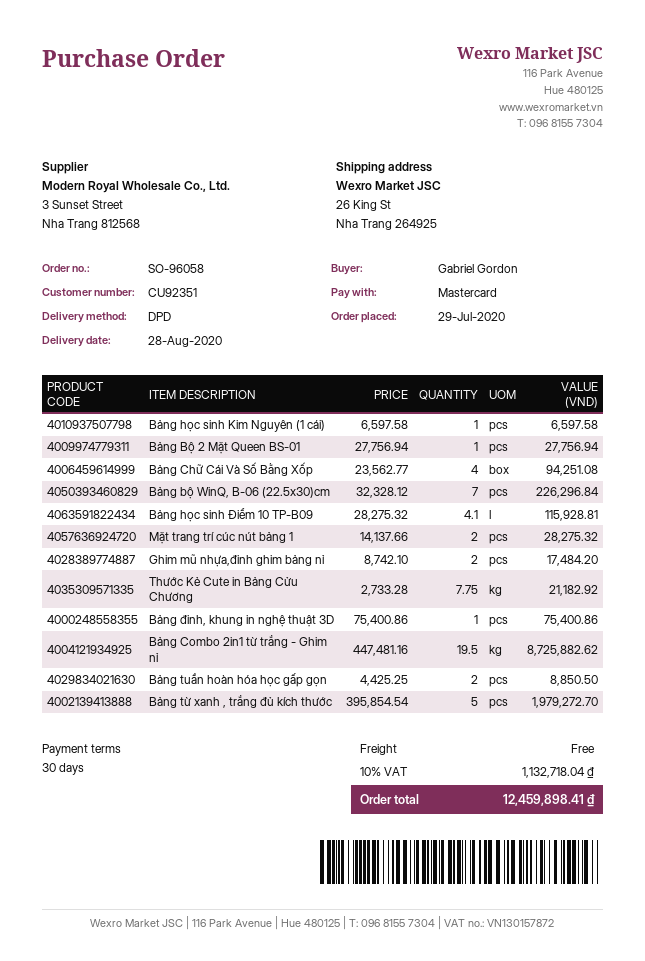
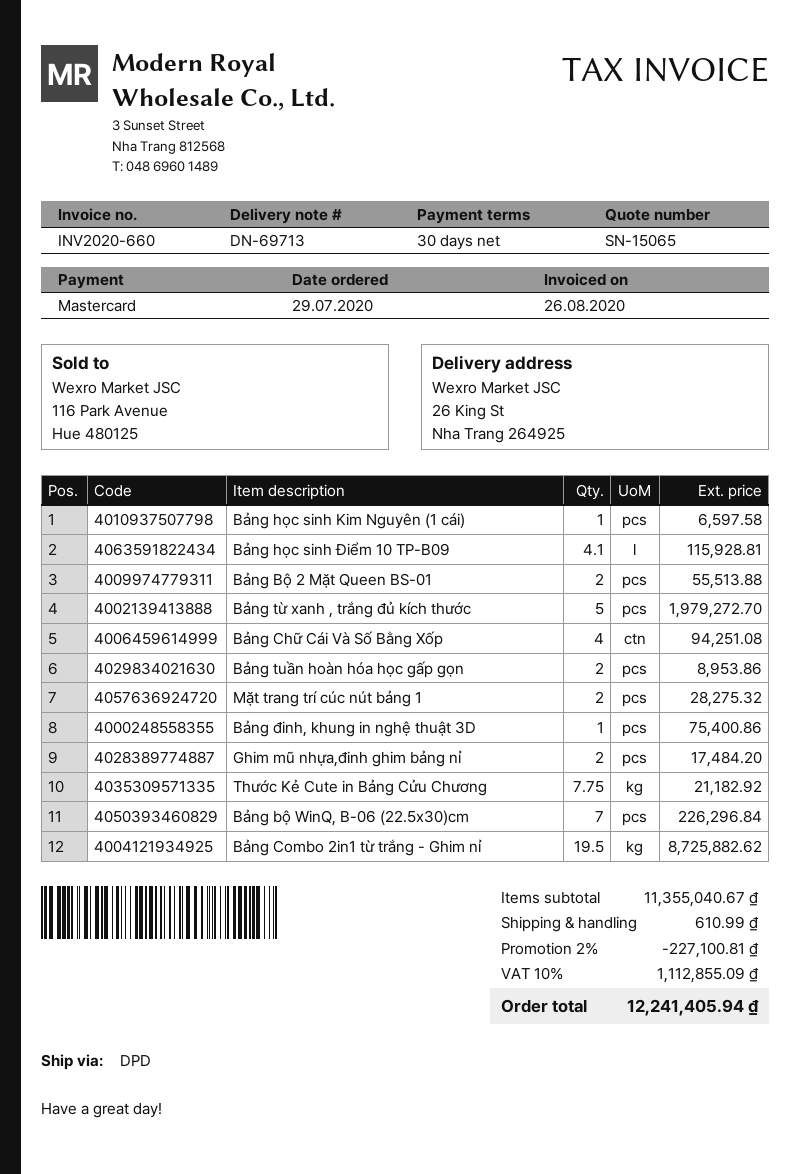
Bảng Bộ 2 Mặt Queen BS-01: 1 for 27756.94 -> 2 for 55513.88
Bảng tuần hoàn hóa học gấp gọn: 2 for 8850.50 -> 2 for 8953.86
discount: none -> 2% = 227100.81
shipping: 0.00 -> 610.99
tax: 10% = 1132718.04 -> 10% = 1112855.09
total: 12459898.41 -> 12241405.94

